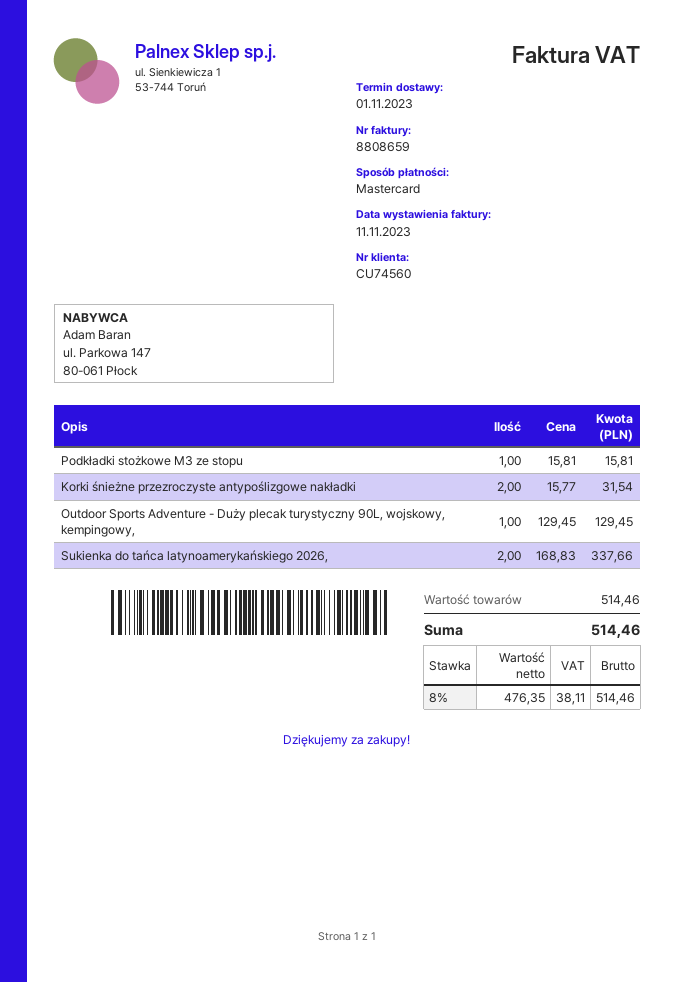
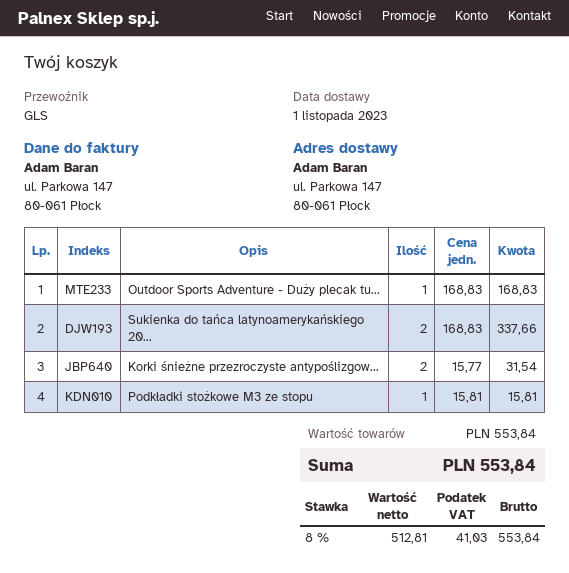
Outdoor Sports Adventure - Duży plecak turystyczny 90L, wojskowy, kempingowy,: 1 x 129.45 = 129.45 -> 1 x 168.83 = 168.83
subtotal: 514.46 -> 553.84
net: 476.35 -> 512.81
tax: 8% = 38.11 -> 8% = 41.03
total: 514.46 -> 553.84

